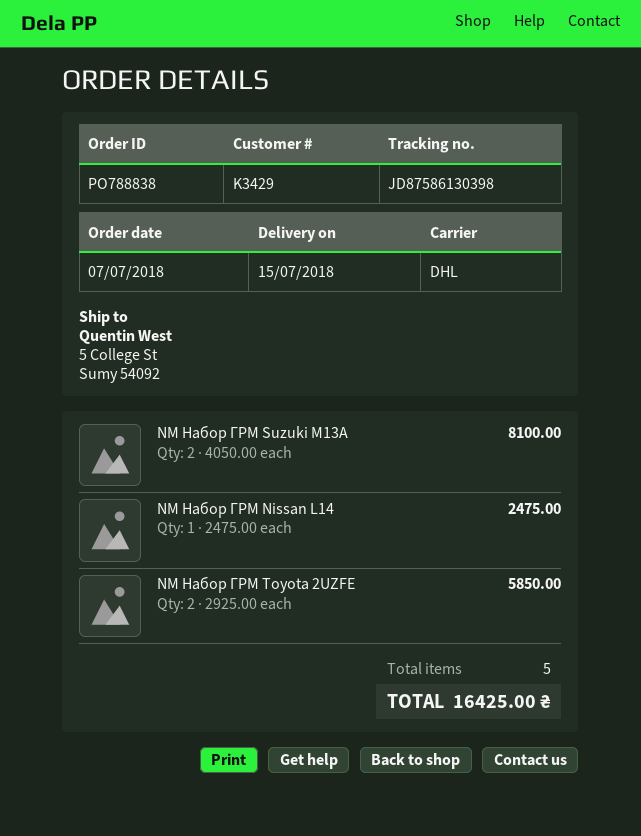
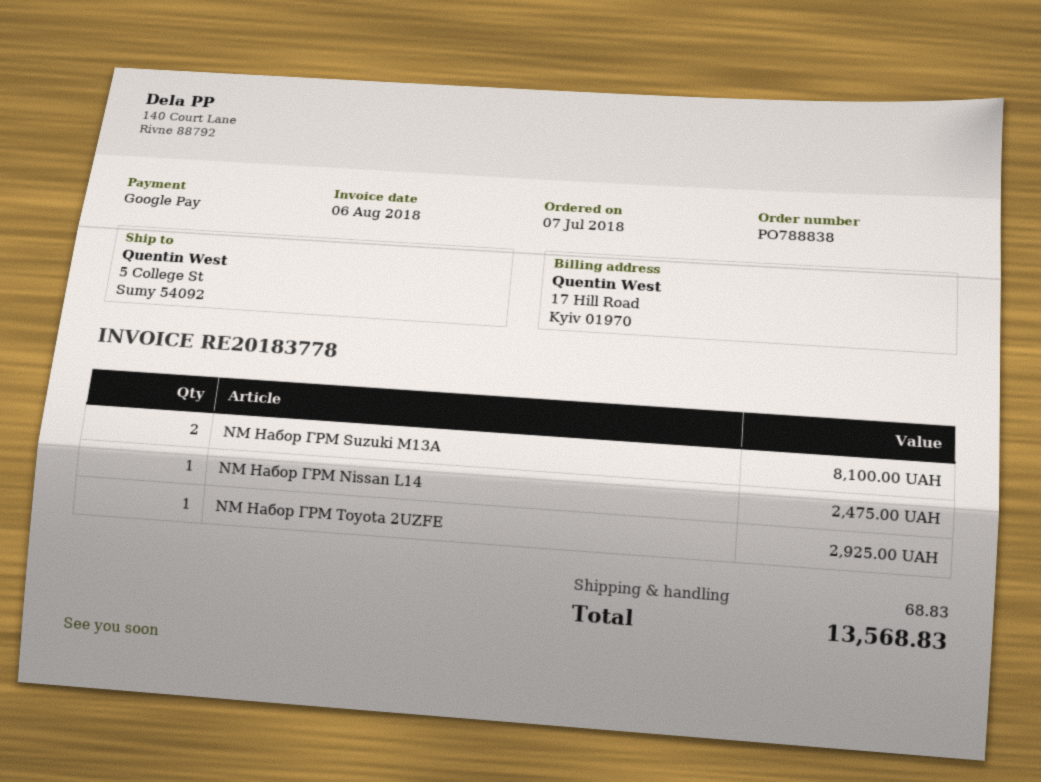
NM Набор ГРМ Toyota 2UZFE: 2 for 5850.00 -> 1 for 2925.00
shipping: none -> 68.83
total: 16425.00 -> 13568.83

